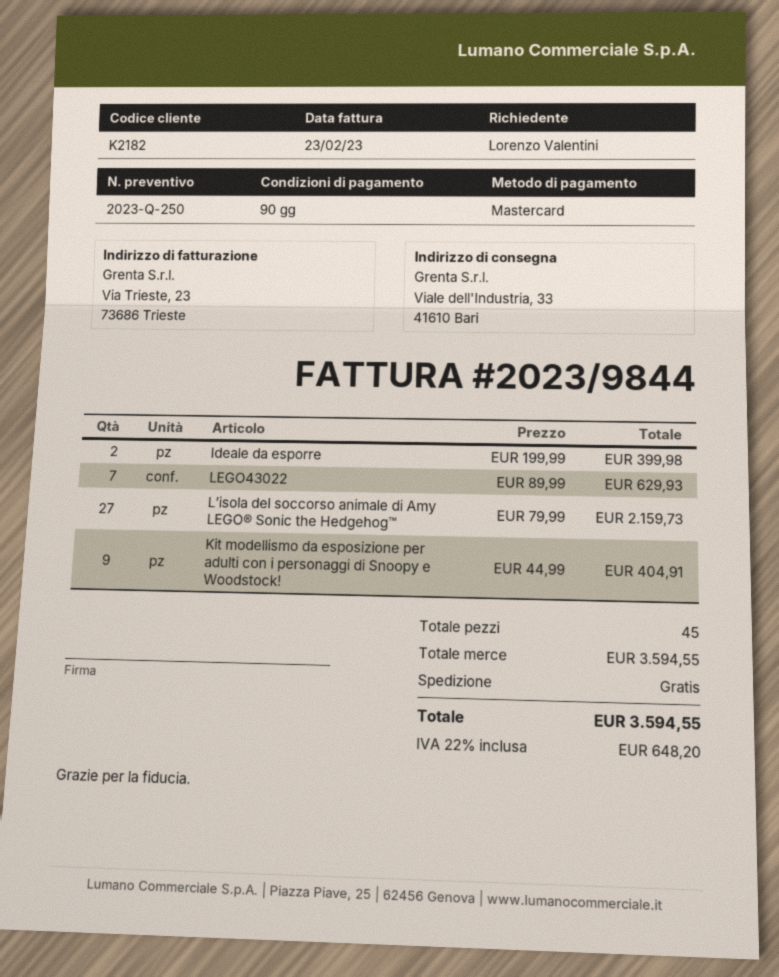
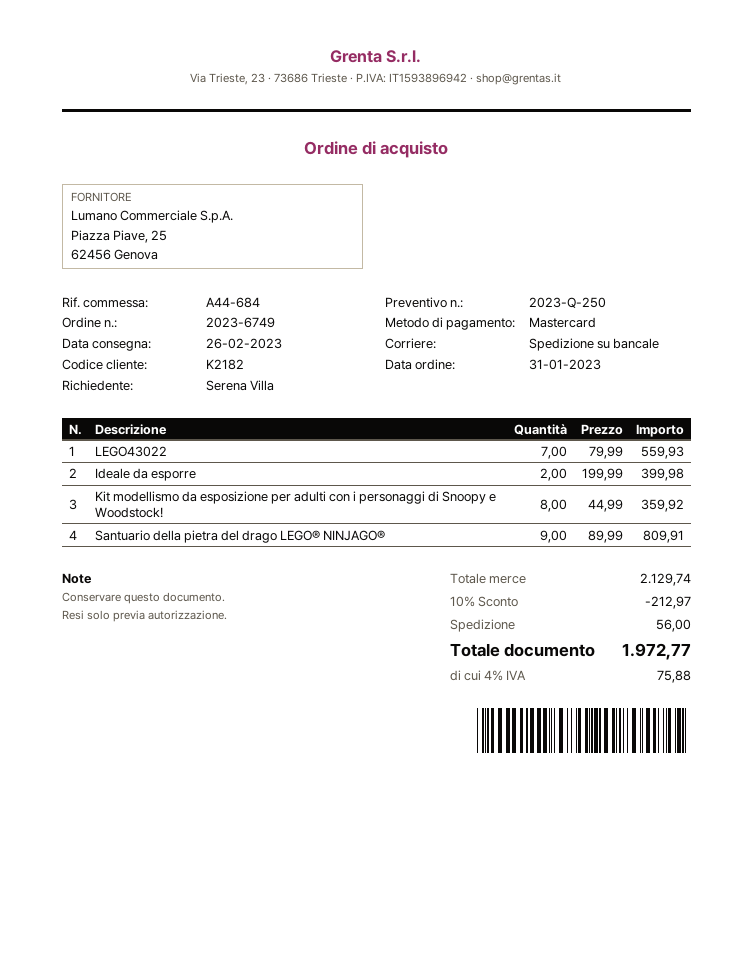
ordered by: Lorenzo Valentini -> Serena Villa
LEGO43022: 7 x 89.99 = 629.93 -> 7 x 79.99 = 559.93
L’isola del soccorso animale di Amy LEGO® Sonic the Hedgehog™: 27 x 79.99 = 2159.73 -> none
Kit modellismo da esposizione per adulti con i personaggi di Snoopy e Woodstock!: 9 x 44.99 = 404.91 -> 8 x 44.99 = 359.92
Santuario della pietra del drago LEGO® NINJAGO®: none -> 9 x 89.99 = 809.91
subtotal: 3594.55 -> 2129.74
discount: none -> 10% = 212.97
shipping: 0.00 -> 56.00
tax: 22% = 648.20 -> 4% = 75.88
total: 3594.55 -> 1972.77

